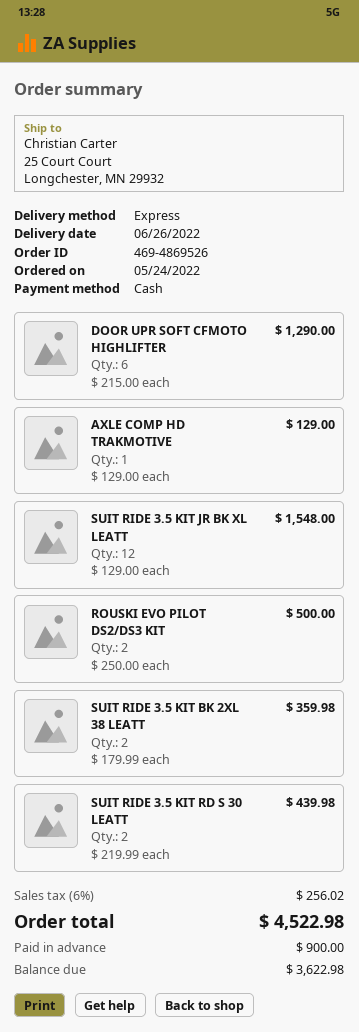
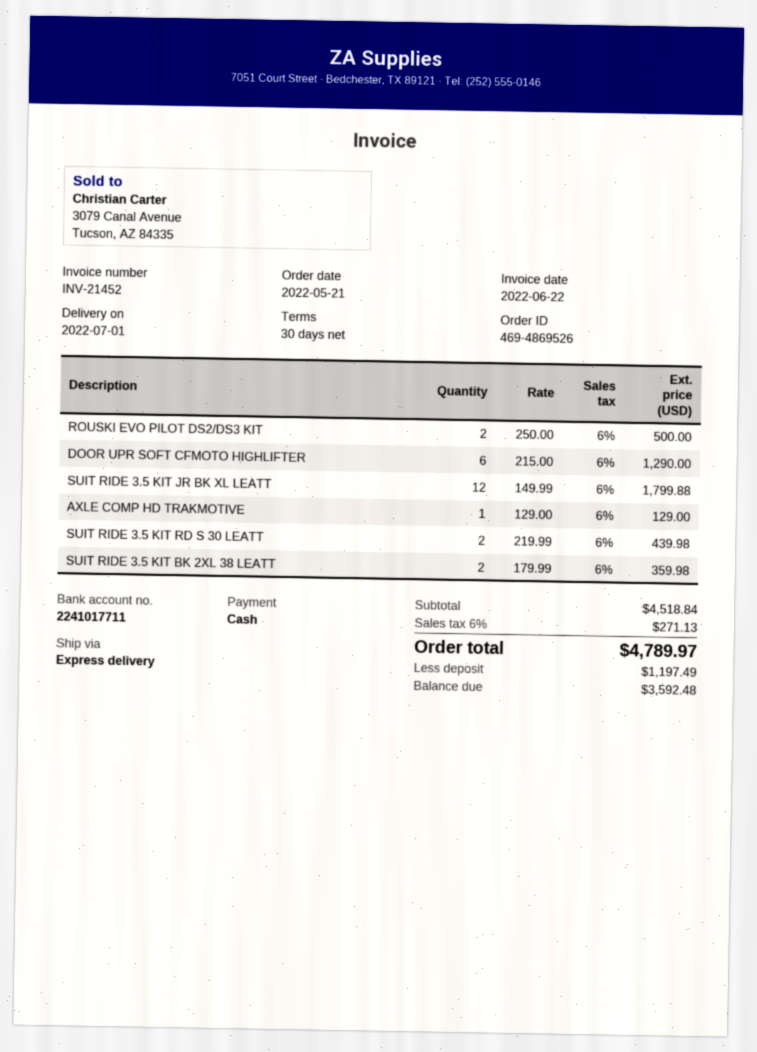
order date: 2022-05-24 -> 2022-05-21
delivery date: 2022-06-26 -> 2022-07-01
SUIT RIDE 3.5 KIT JR BK XL LEATT: 12 x 129.00 = 1548.00 -> 12 x 149.99 = 1799.88
tax: 6% = 256.02 -> 6% = 271.13
total: 4522.98 -> 4789.97
deposit: 900.00 -> 1197.49
balance: 3622.98 -> 3592.48

